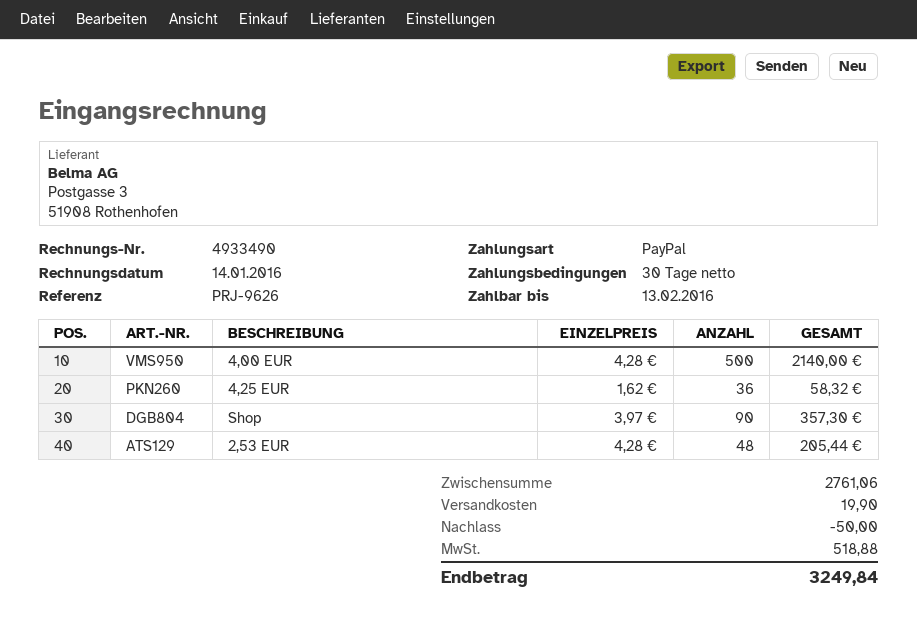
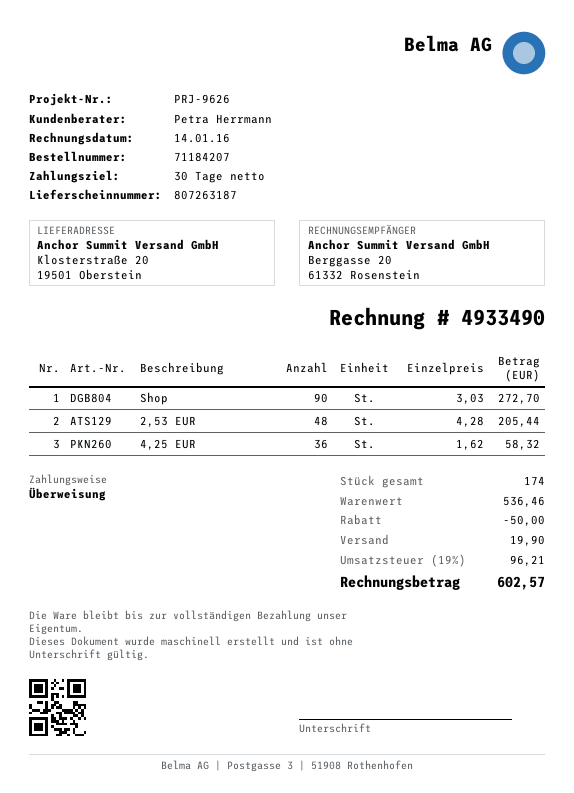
payment method: PayPal -> bank transfer
4,00 EUR: 500 x 4.28 = 2140.00 -> none
Shop: 90 x 3.97 = 357.30 -> 90 x 3.03 = 272.70
subtotal: 2761.06 -> 536.46
tax: 518.88 -> 96.21
total: 3249.84 -> 602.57

